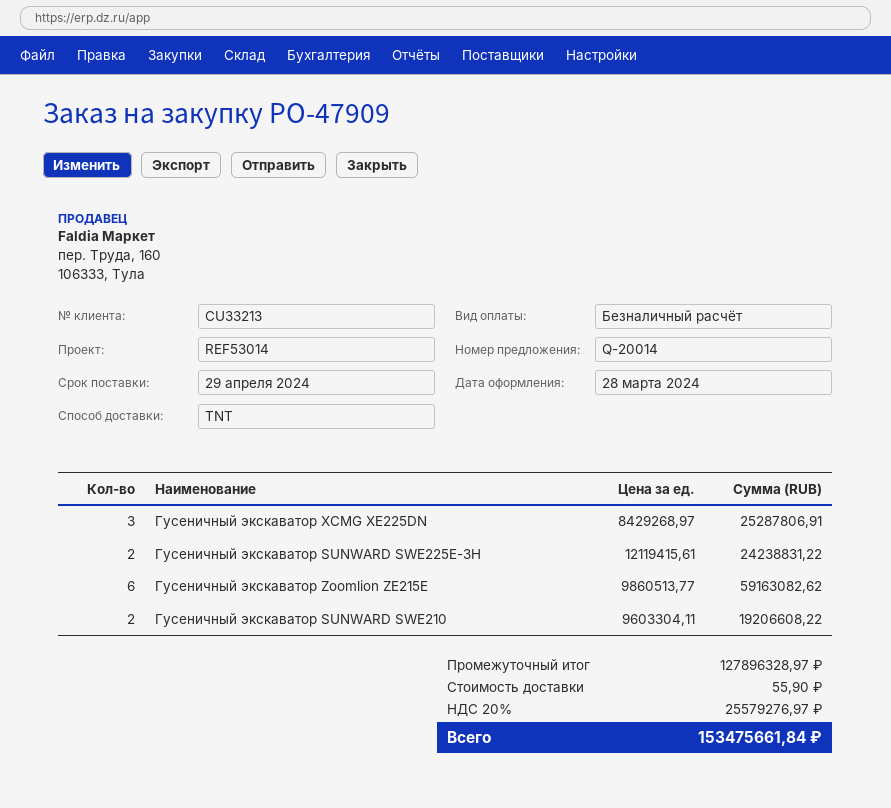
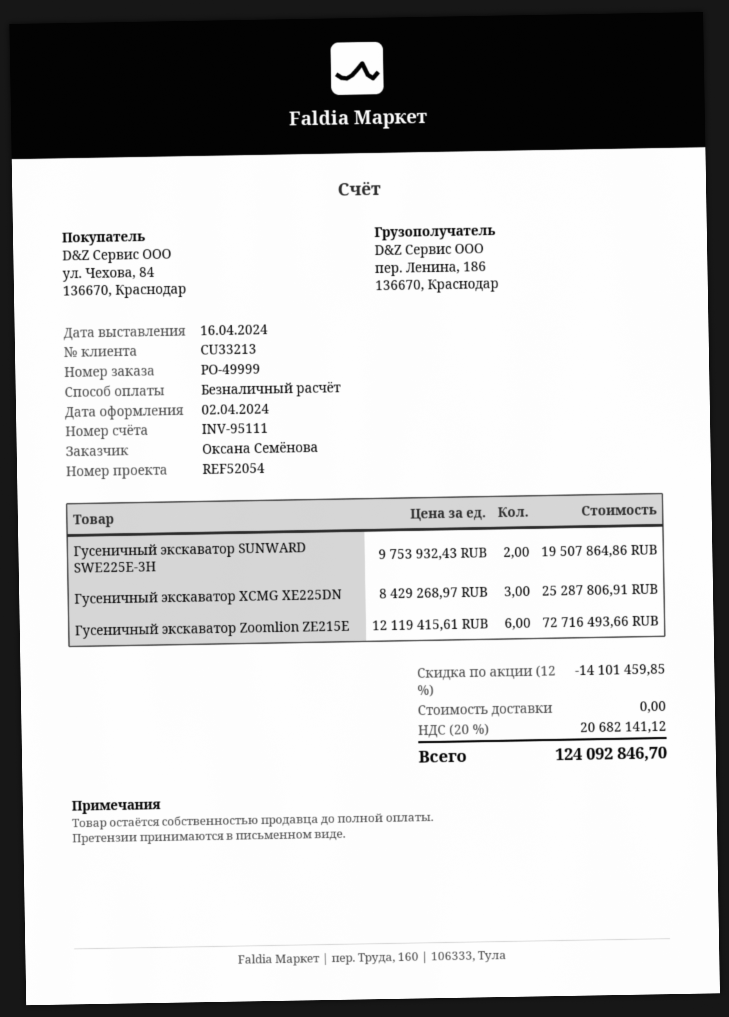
order number: PO-47909 -> PO-49999
order date: 2024-03-28 -> 2024-04-02
reference: REF53014 -> REF52054
Гусеничный экскаватор SUNWARD SWE225E-3H: 2 x 12119415.61 = 24238831.22 -> 2 x 9753932.43 = 19507864.86
Гусеничный экскаватор Zoomlion ZE215E: 6 x 9860513.77 = 59163082.62 -> 6 x 12119415.61 = 72716493.66
Гусеничный экскаватор SUNWARD SWE210: 2 x 9603304.11 = 19206608.22 -> none
discount: none -> 12% = 14101459.85
shipping: 55.90 -> 0.00
tax: 20% = 25579276.97 -> 20% = 20682141.12
total: 153475661.84 -> 124092846.70

